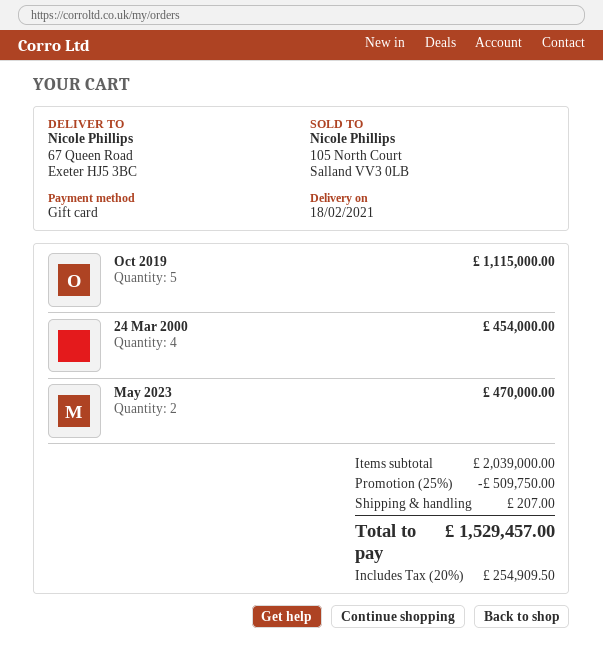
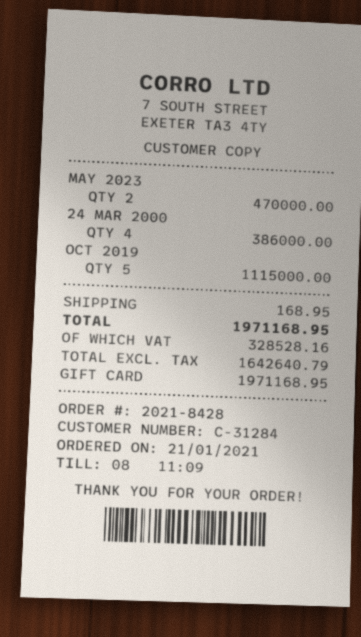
24 Mar 2000: 4 for 454000.00 -> 4 for 386000.00
discount: 25% = 509750.00 -> none
shipping: 207.00 -> 168.95
tax: 254909.50 -> 328528.16
total: 1529457.00 -> 1971168.95

